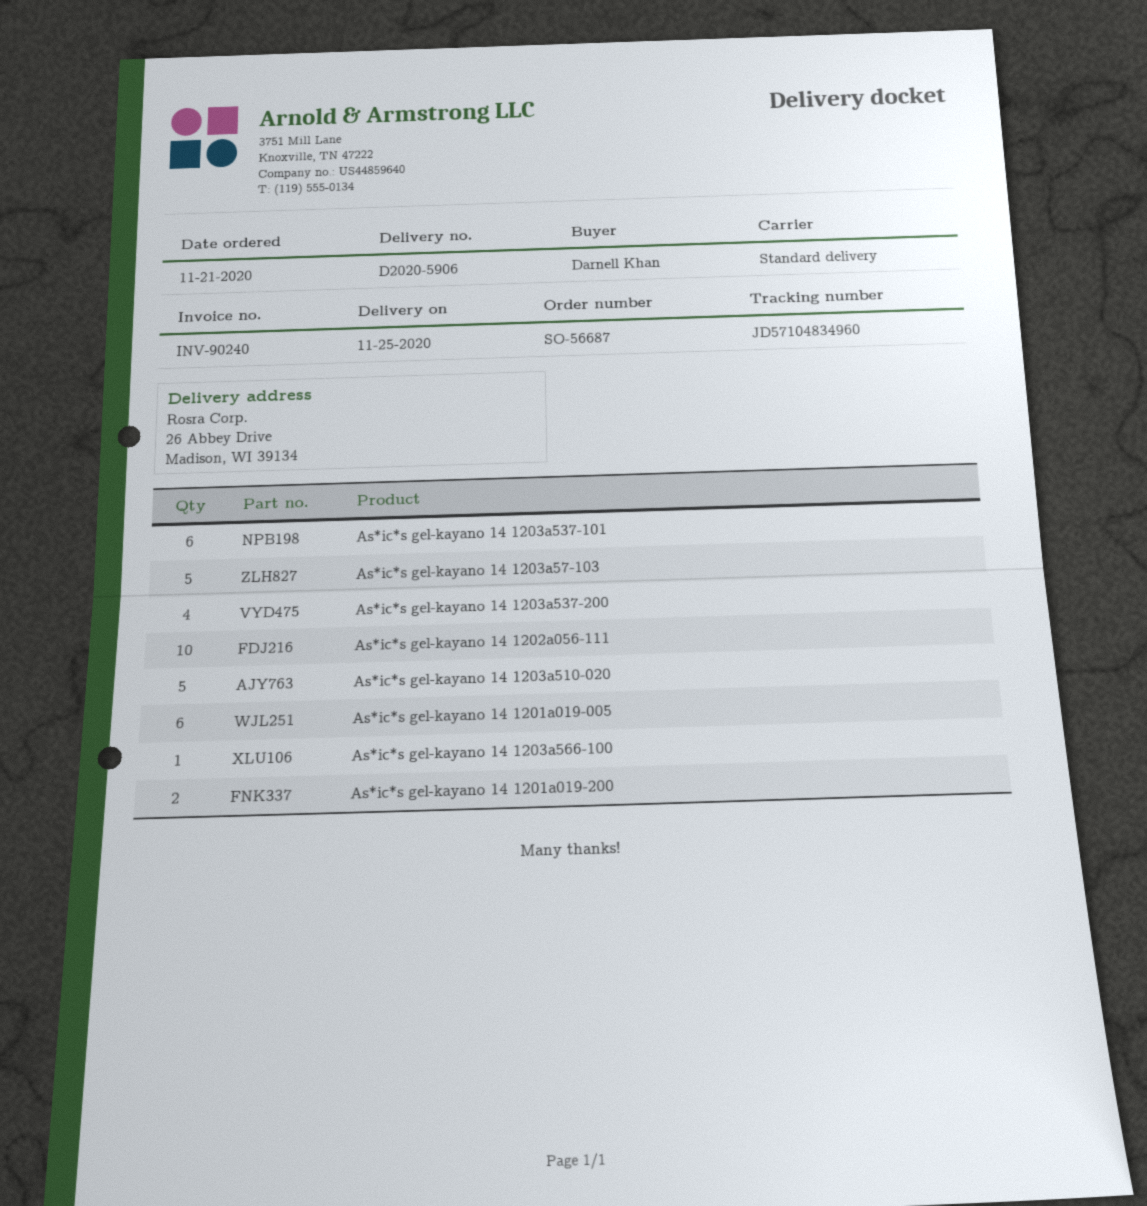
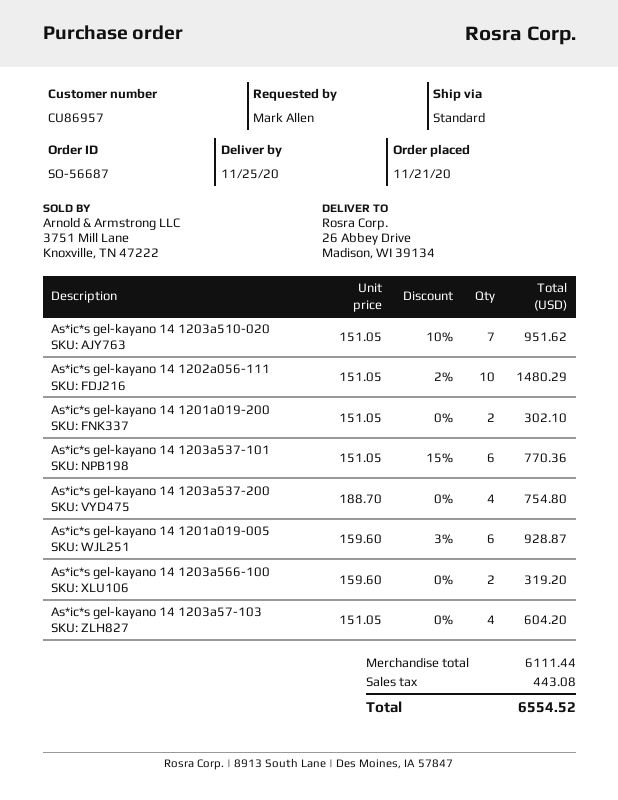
ordered by: Darnell Khan -> Mark Allen
As*ic*s gel-kayano 14 1203a57-103: 5 -> 4
As*ic*s gel-kayano 14 1203a510-020: 5 -> 7
As*ic*s gel-kayano 14 1203a566-100: 1 -> 2

